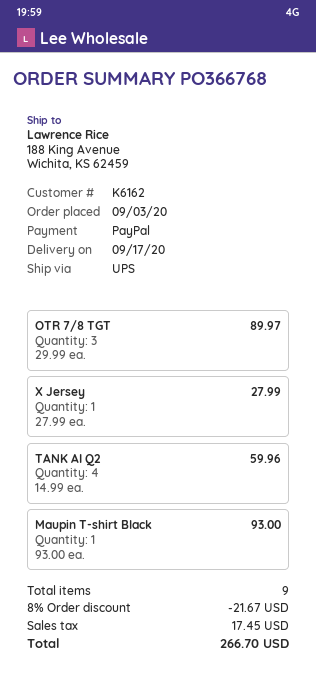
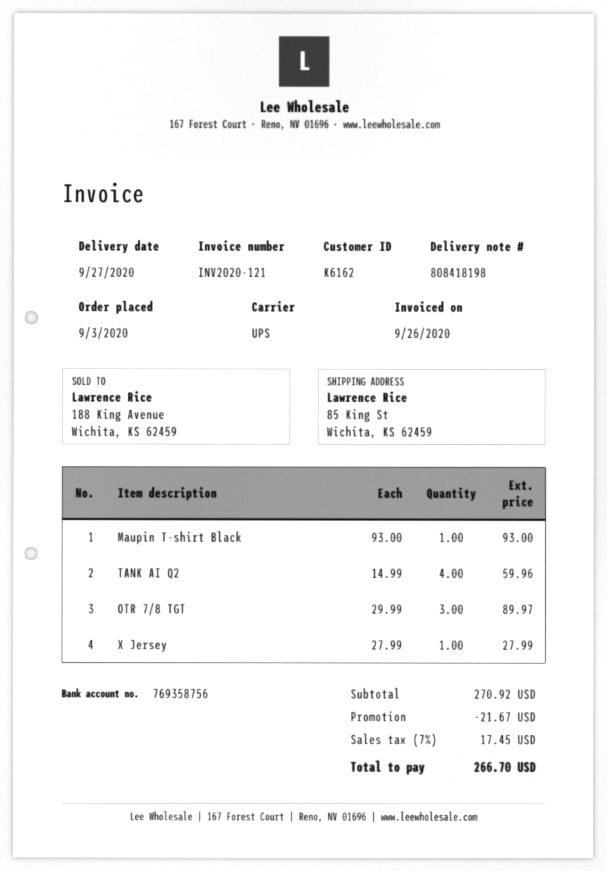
delivery date: 2020-09-17 -> 2020-09-27
ship to: 188 King Avenue, Wichita, KS 62459 -> 85 King St, Wichita, KS 62459

